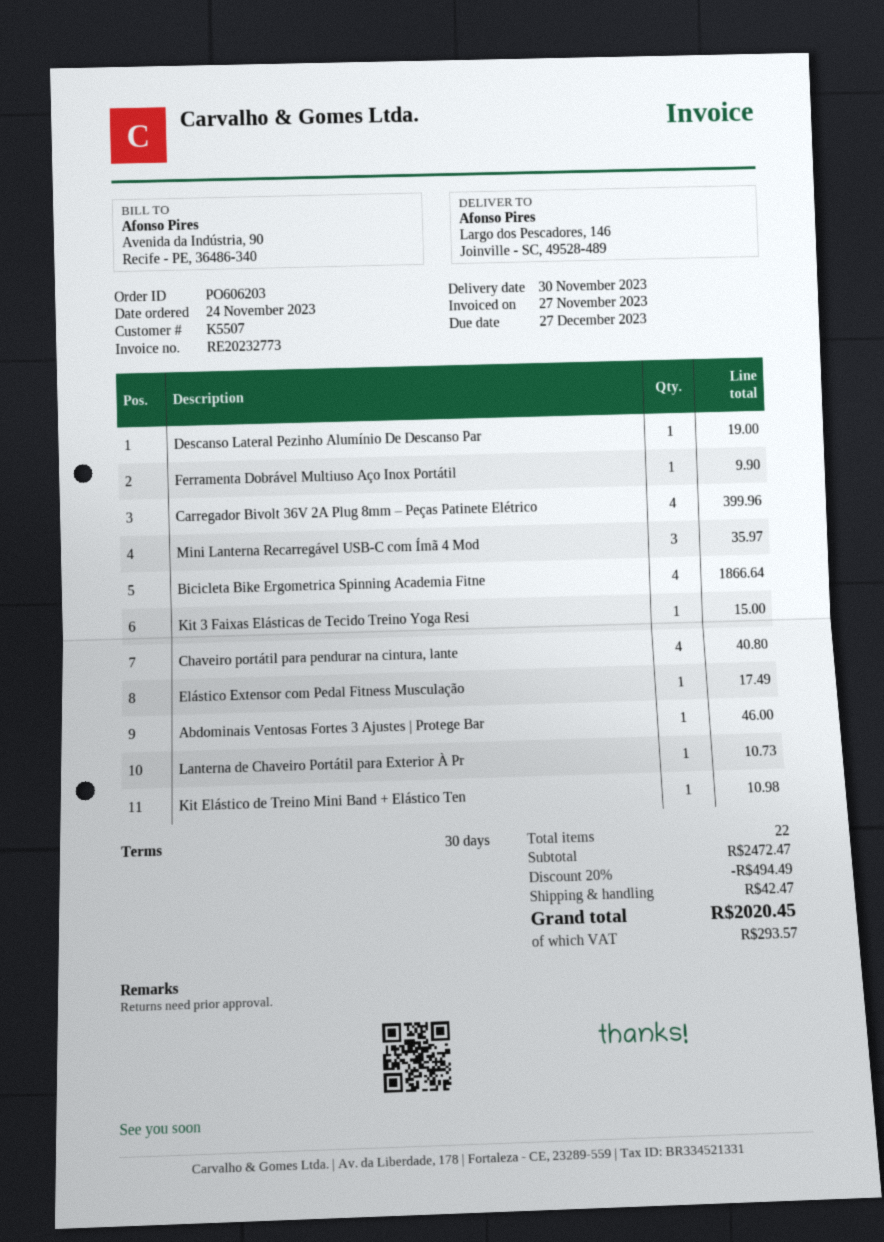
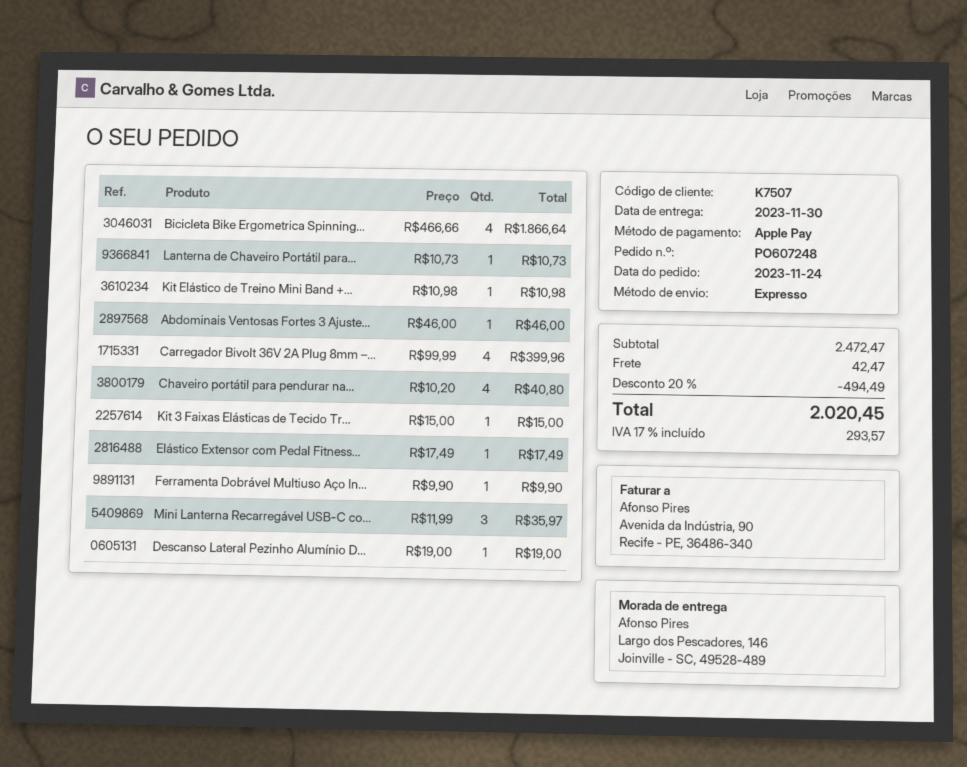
order number: PO606203 -> PO607248
customer number: K5507 -> K7507

